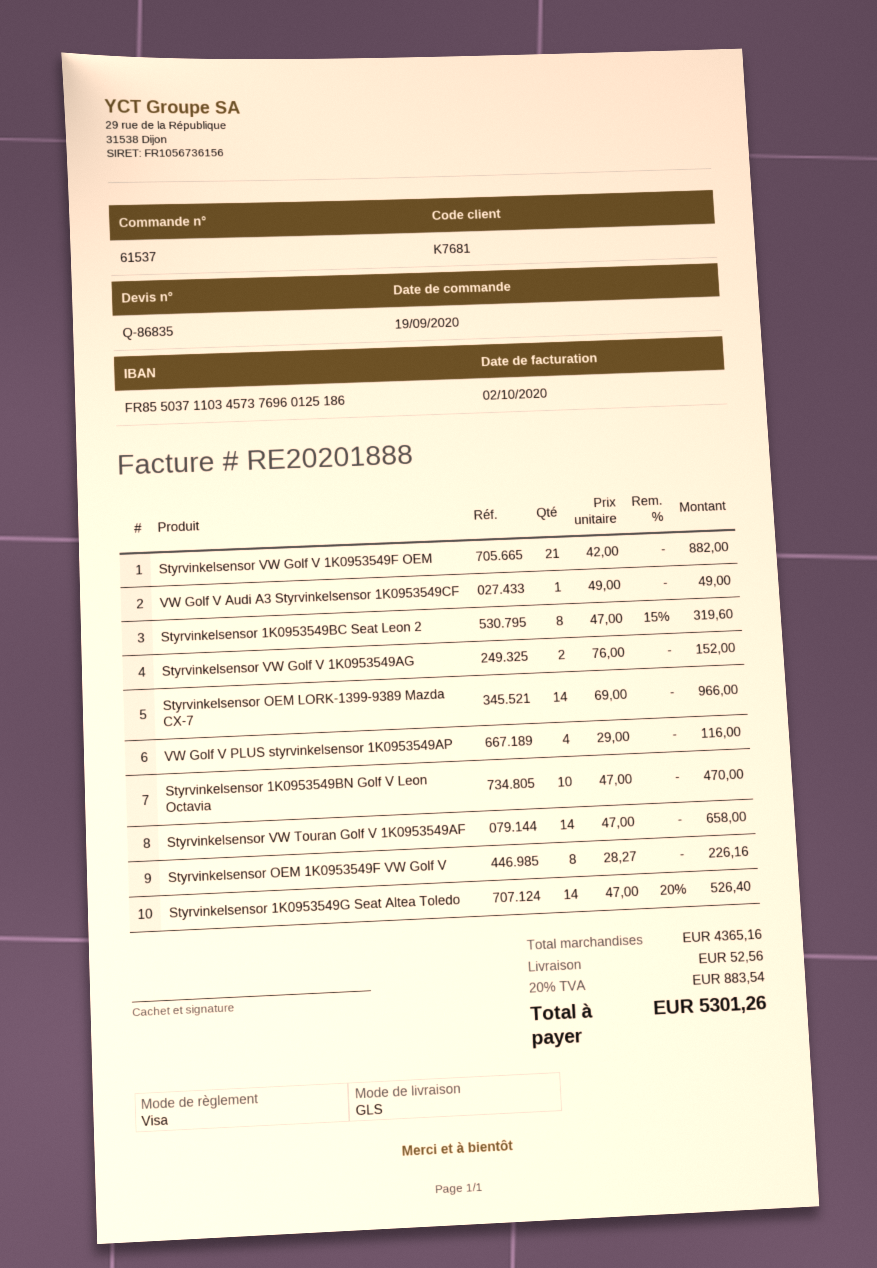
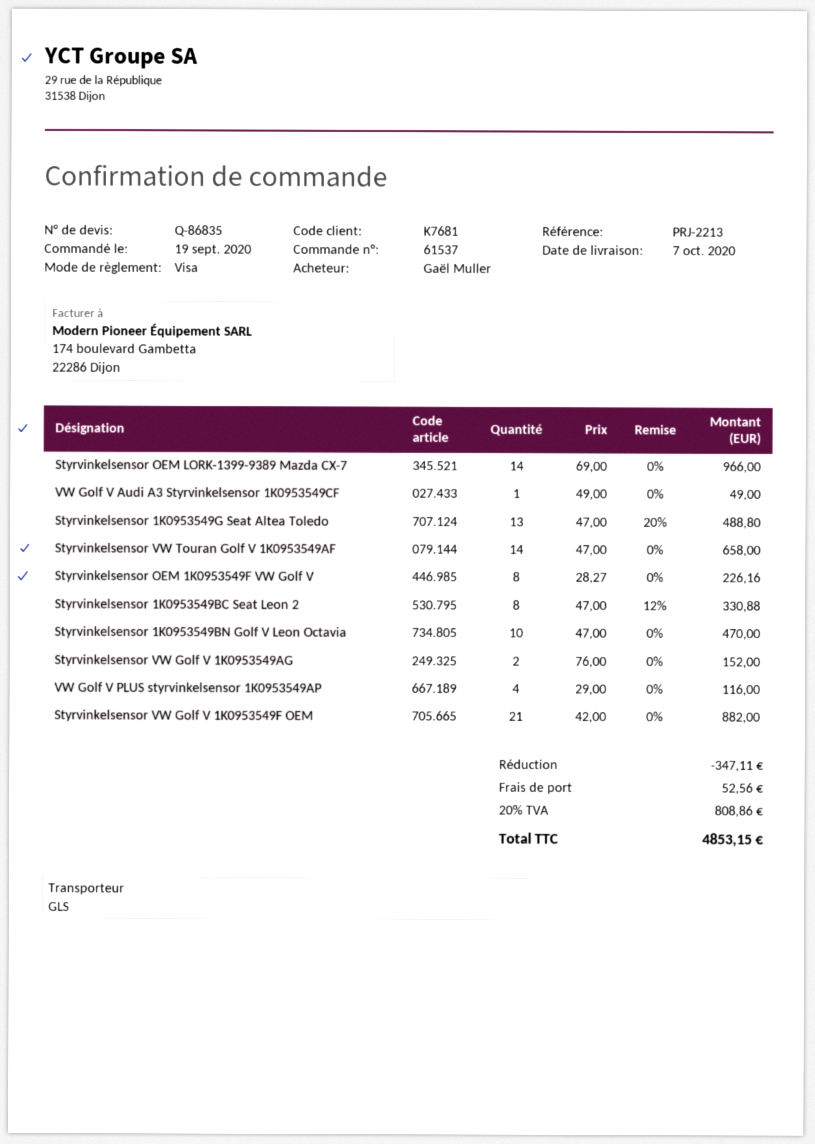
Styrvinkelsensor 1K0953549BC Seat Leon 2: 8 x 47.00 - 15% = 319.60 -> 8 x 47.00 - 12% = 330.88
Styrvinkelsensor 1K0953549G Seat Altea Toledo: 14 x 47.00 - 20% = 526.40 -> 13 x 47.00 - 20% = 488.80
discount: none -> 347.11
tax: 20% = 883.54 -> 20% = 808.86
total: 5301.26 -> 4853.15

